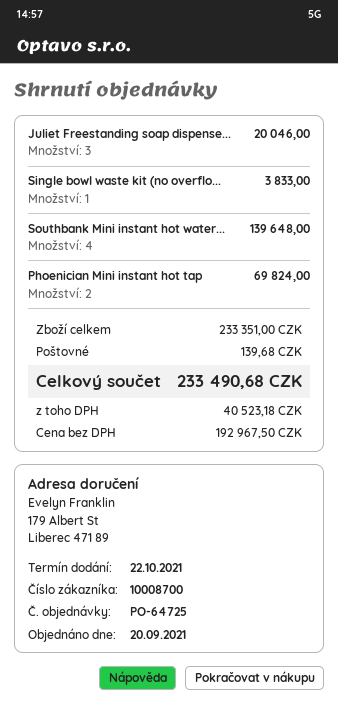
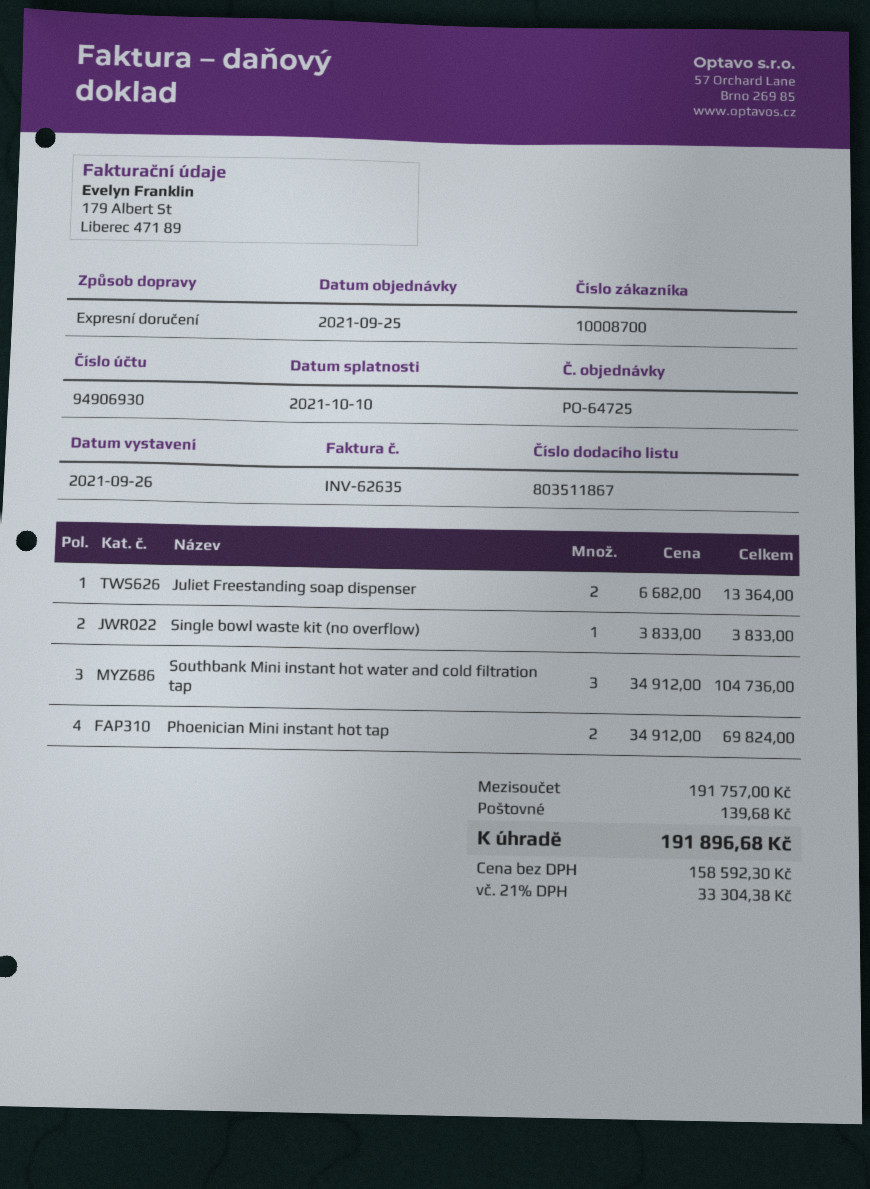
order date: 2021-09-20 -> 2021-09-25
Juliet Freestanding soap dispense...: 3 for 20046.00 -> 2 for 13364.00
Southbank Mini instant hot water...: 4 for 139648.00 -> 3 for 104736.00
subtotal: 233351.00 -> 191757.00
net: 192967.50 -> 158592.30
tax: 40523.18 -> 33304.38
total: 233490.68 -> 191896.68

